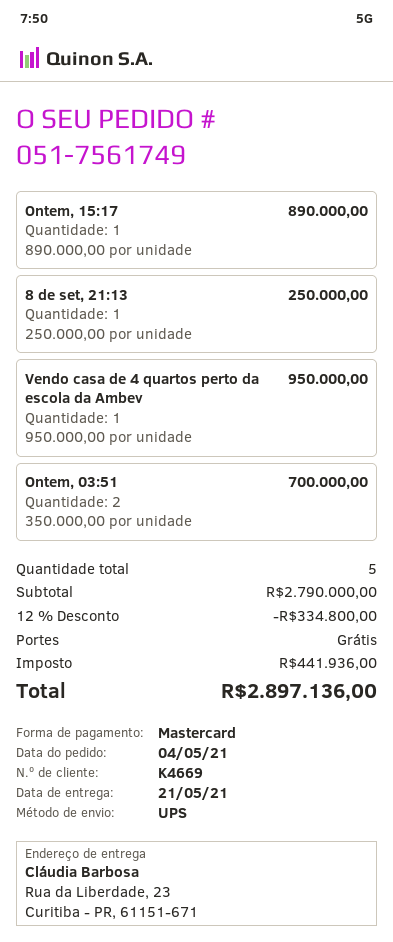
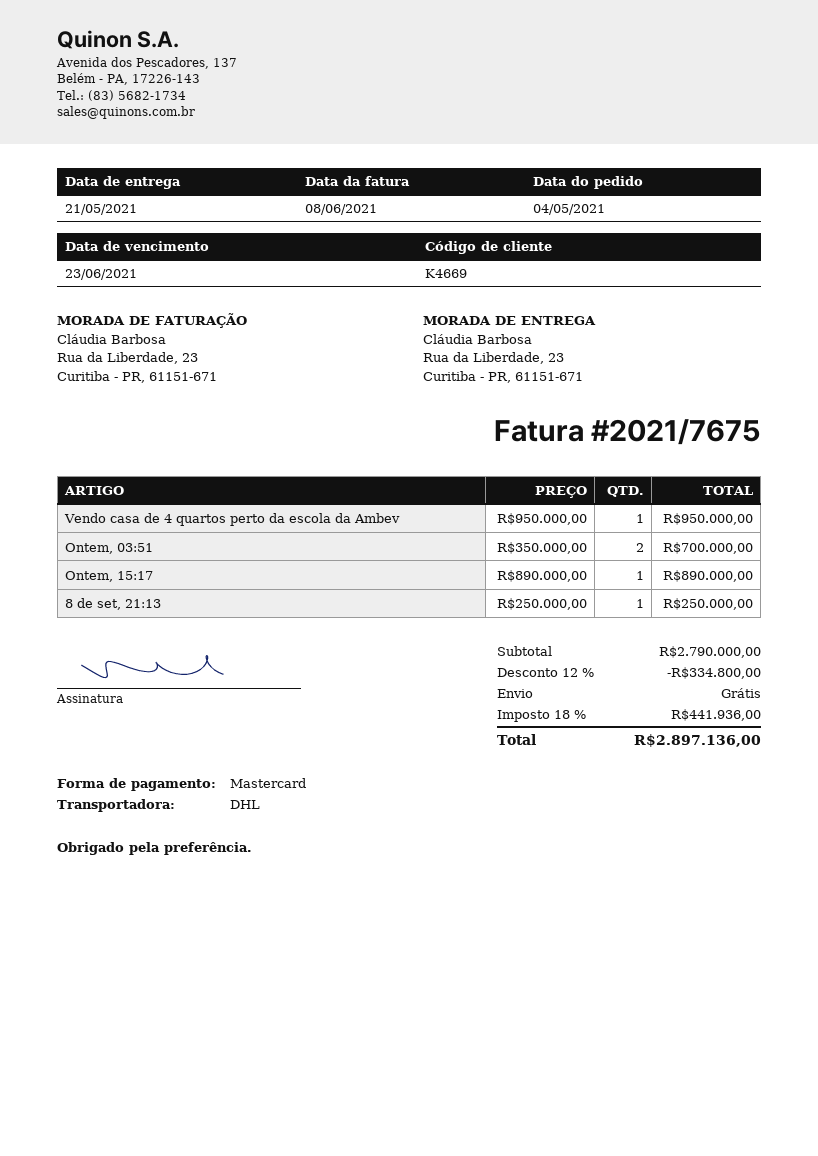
shipping method: UPS -> DHL

